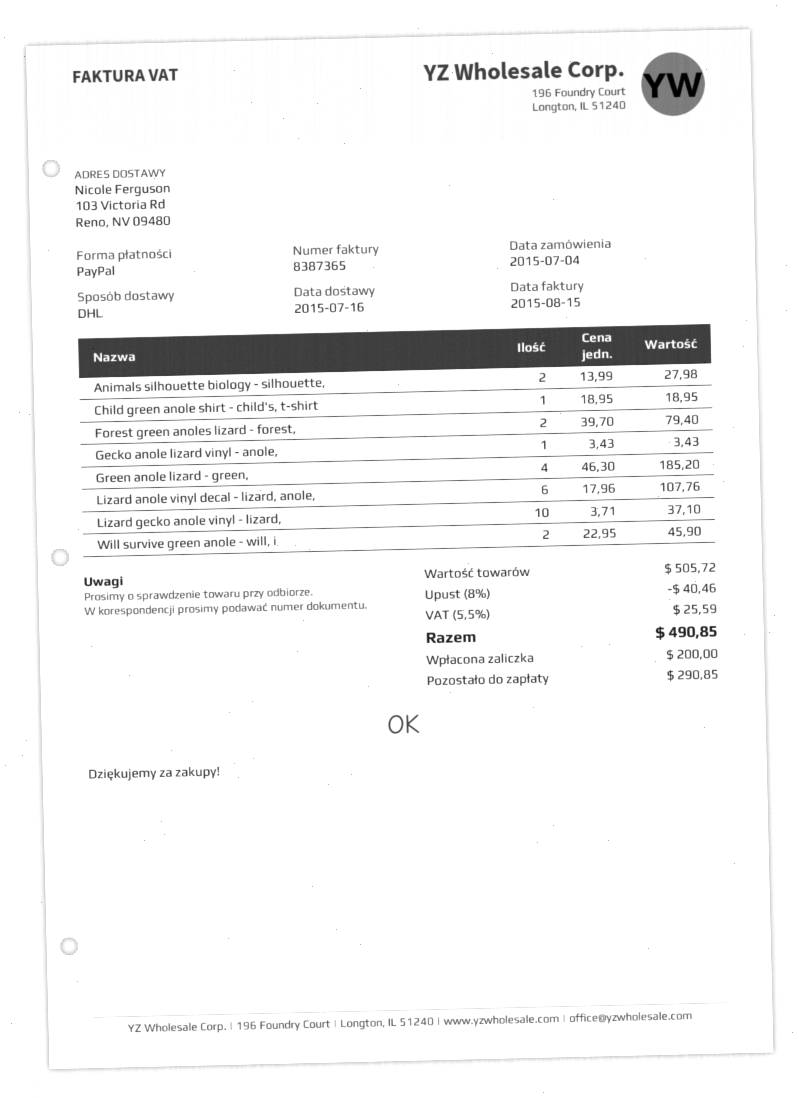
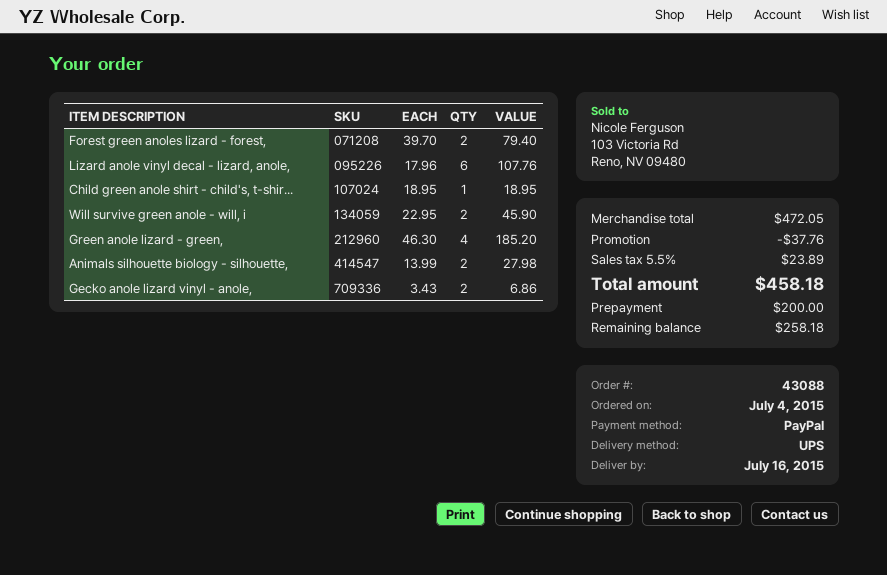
shipping method: DHL -> UPS
Gecko anole lizard vinyl - anole,: 1 x 3.43 = 3.43 -> 2 x 3.43 = 6.86
Lizard gecko anole vinyl - lizard,: 10 x 3.71 = 37.10 -> none
subtotal: 505.72 -> 472.05
discount: 40.46 -> 37.76
tax: 5.5% = 25.59 -> 5.5% = 23.89
total: 490.85 -> 458.18
balance: 290.85 -> 258.18

